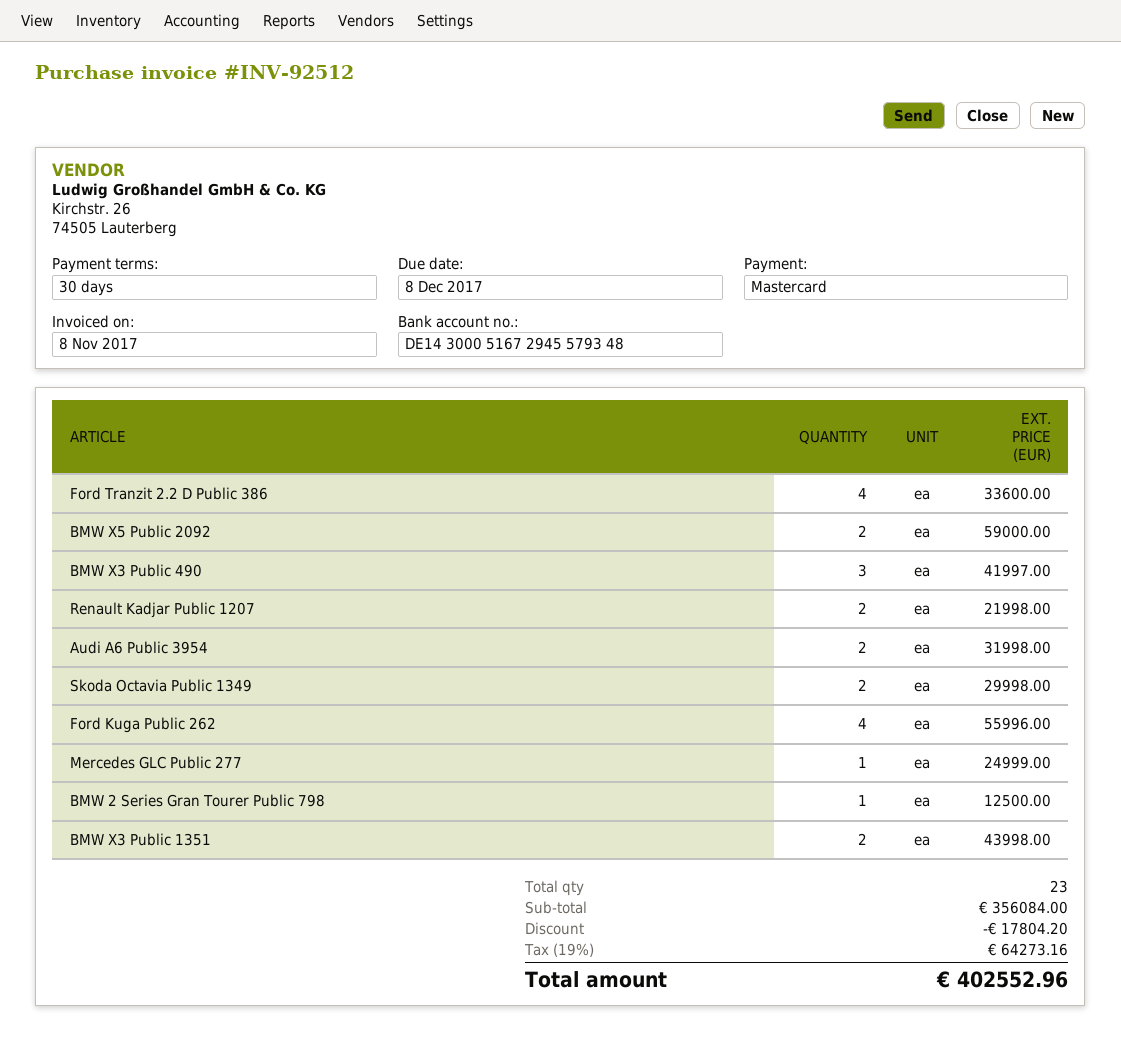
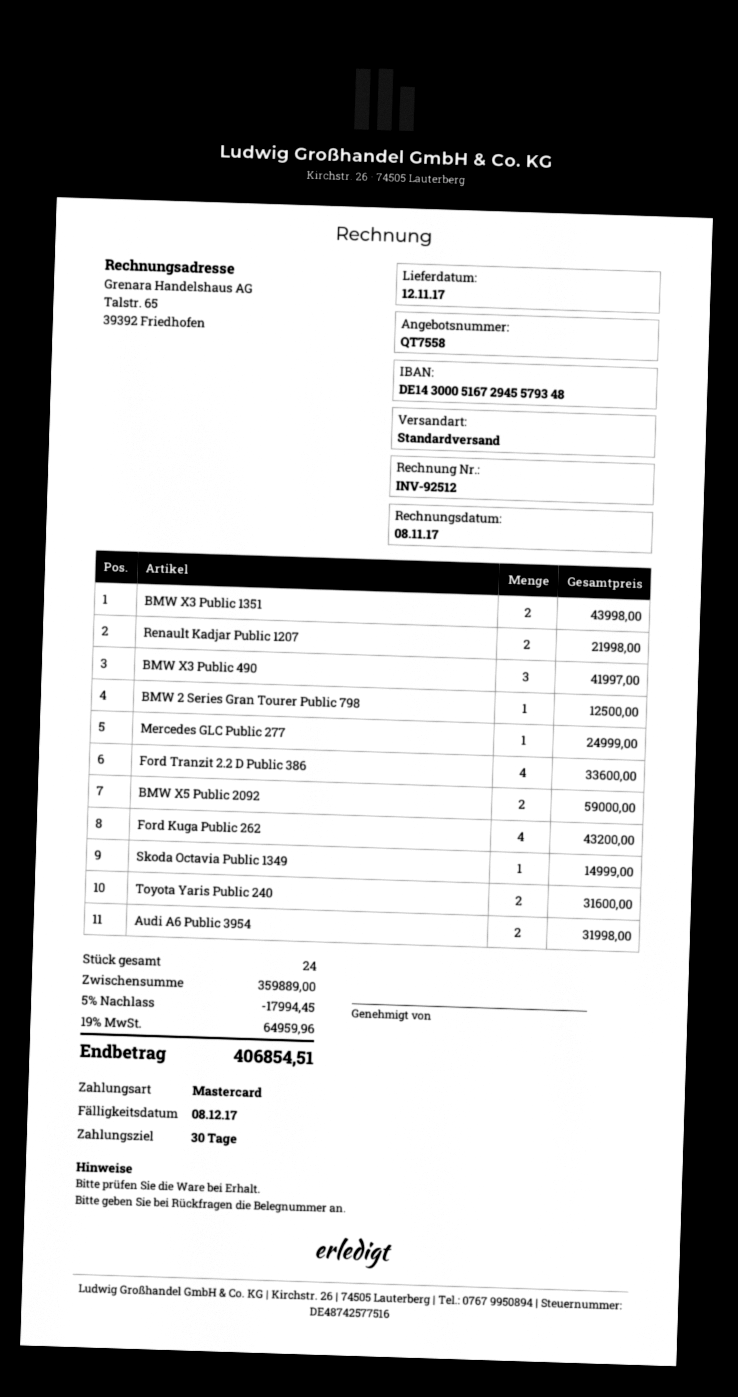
Skoda Octavia Public 1349: 2 for 29998.00 -> 1 for 14999.00
Ford Kuga Public 262: 4 for 55996.00 -> 4 for 43200.00
Toyota Yaris Public 240: none -> 2 for 31600.00
total quantity: 23 -> 24
subtotal: 356084.00 -> 359889.00
discount: 17804.20 -> 17994.45
tax: 19% = 64273.16 -> 19% = 64959.96
total: 402552.96 -> 406854.51

